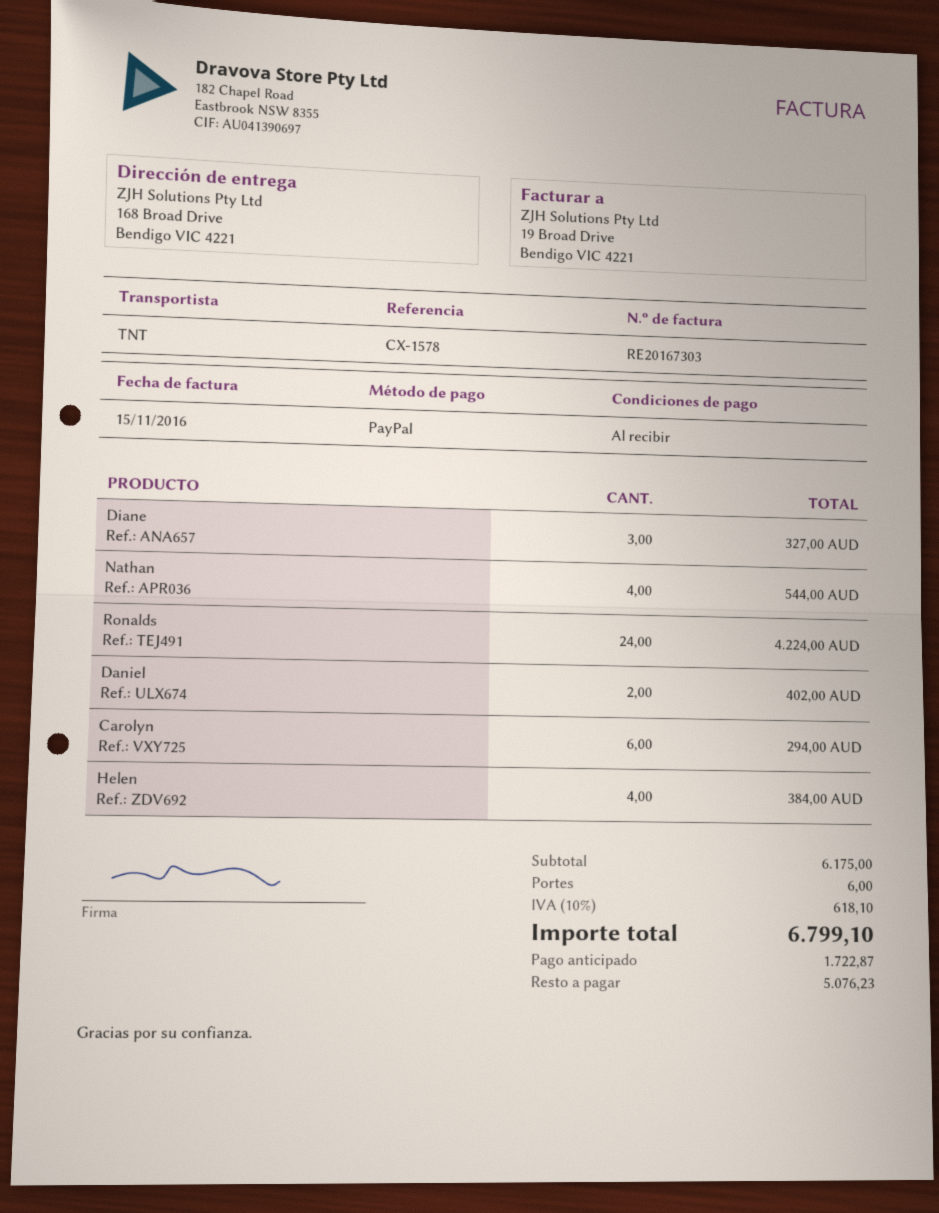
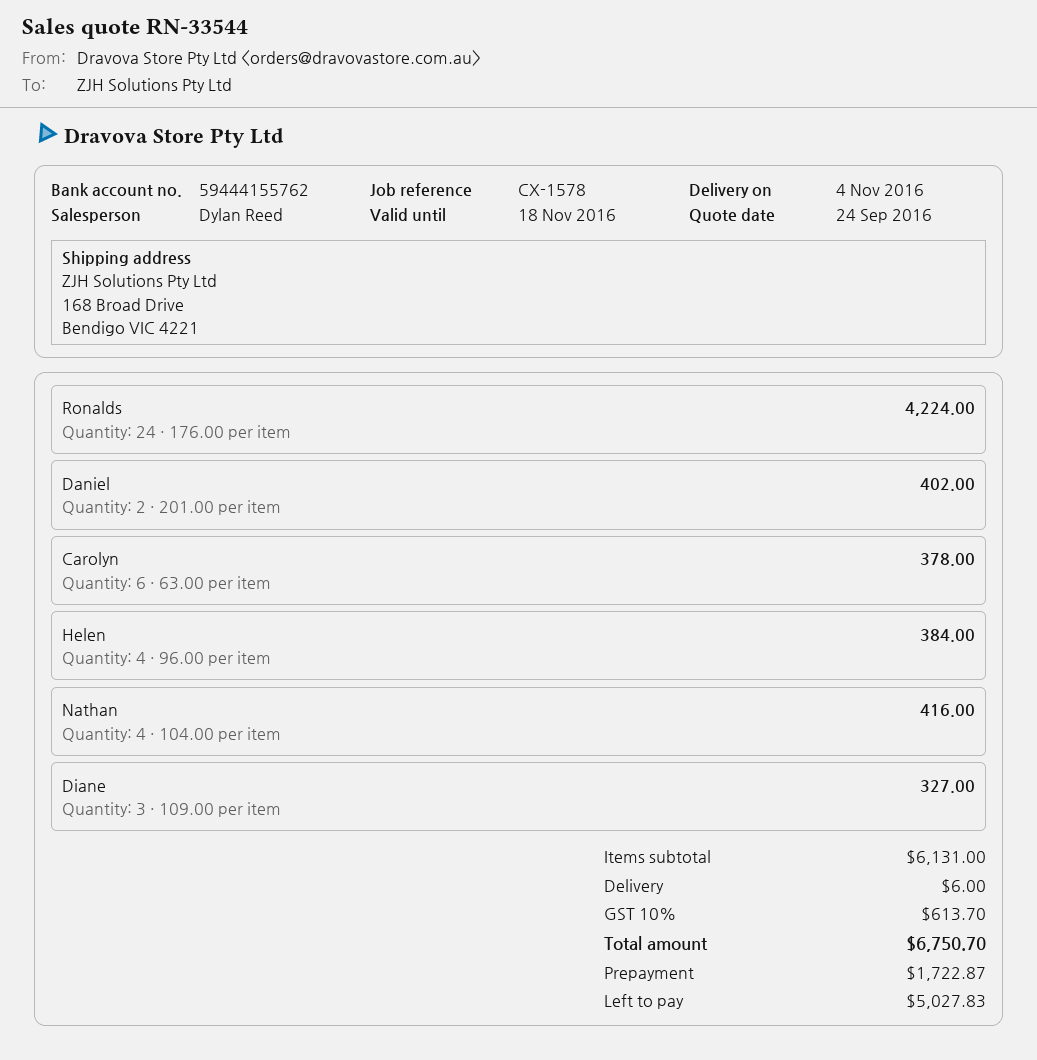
Nathan: 4 for 544.00 -> 4 for 416.00
Carolyn: 6 for 294.00 -> 6 for 378.00
subtotal: 6175.00 -> 6131.00
tax: 10% = 618.10 -> 10% = 613.70
total: 6799.10 -> 6750.70
balance: 5076.23 -> 5027.83

